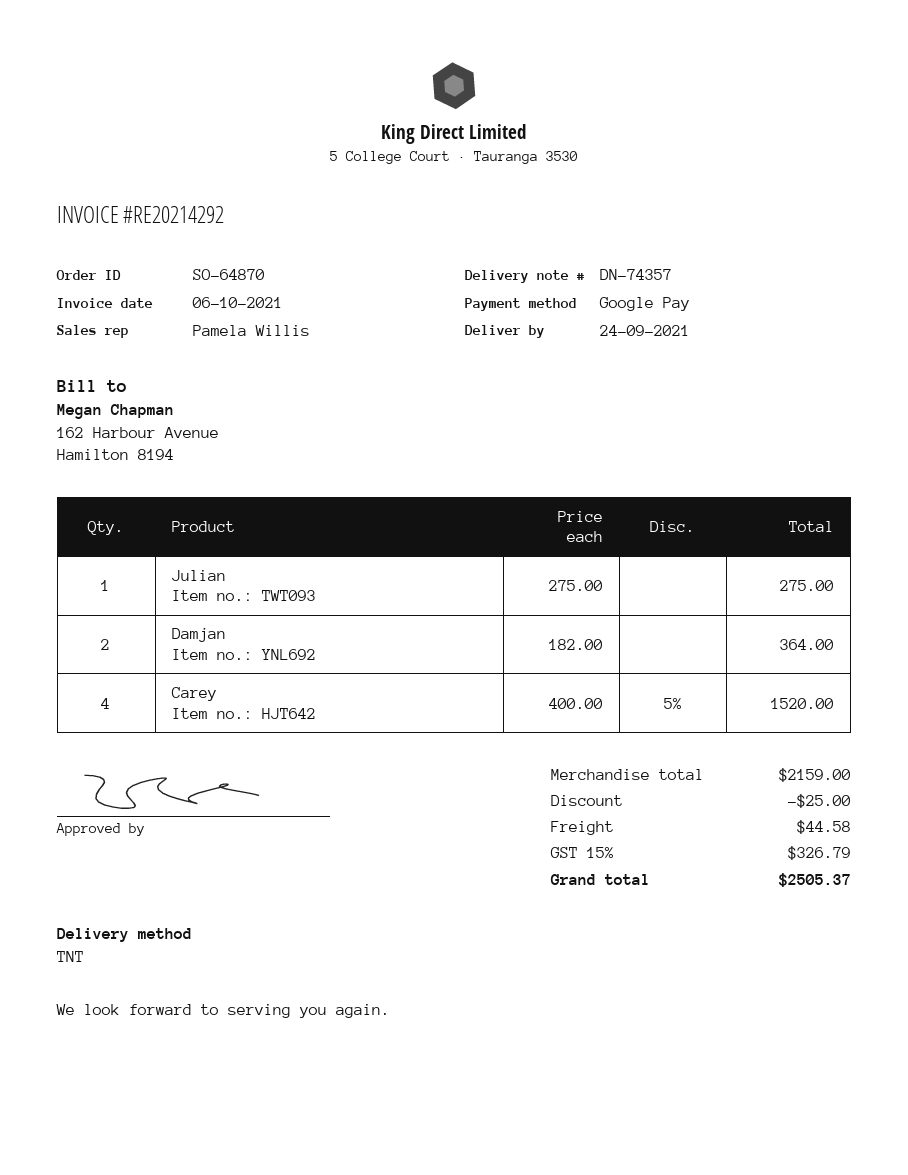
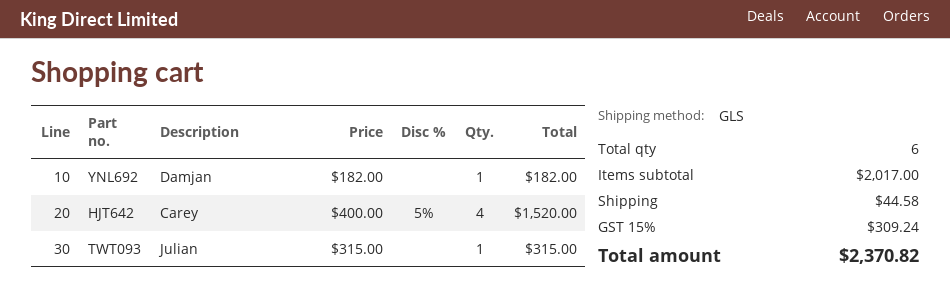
shipping method: TNT -> GLS
Julian: 1 x 275.00 = 275.00 -> 1 x 315.00 = 315.00
Damjan: 2 x 182.00 = 364.00 -> 1 x 182.00 = 182.00
subtotal: 2159.00 -> 2017.00
discount: 25.00 -> none
tax: 15% = 326.79 -> 15% = 309.24
total: 2505.37 -> 2370.82

